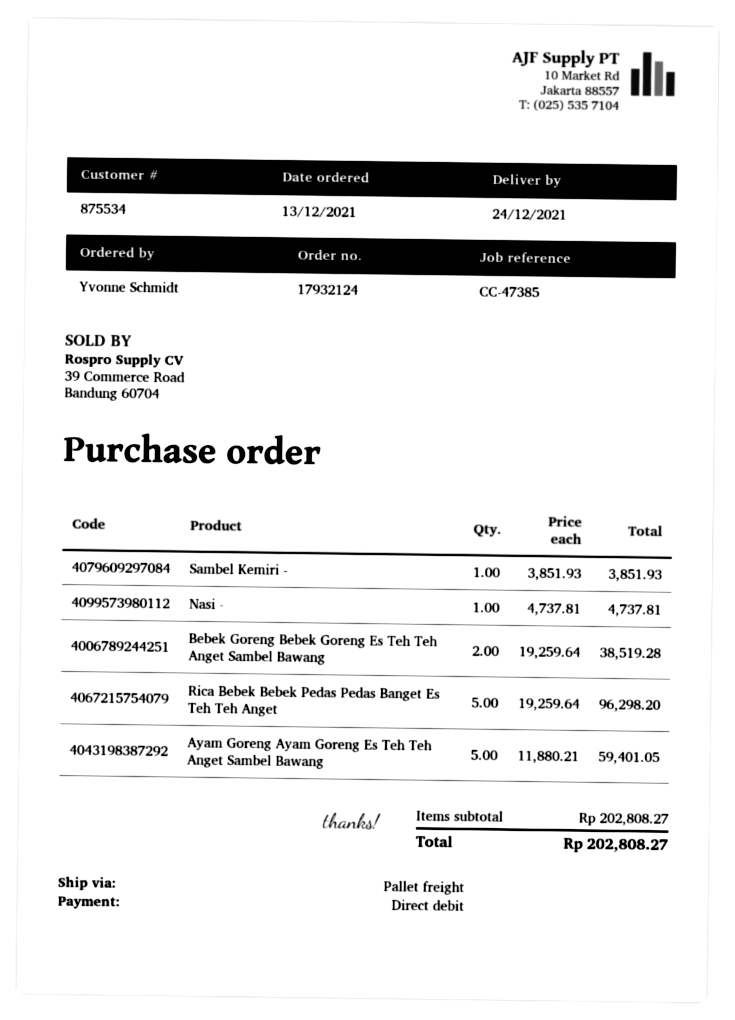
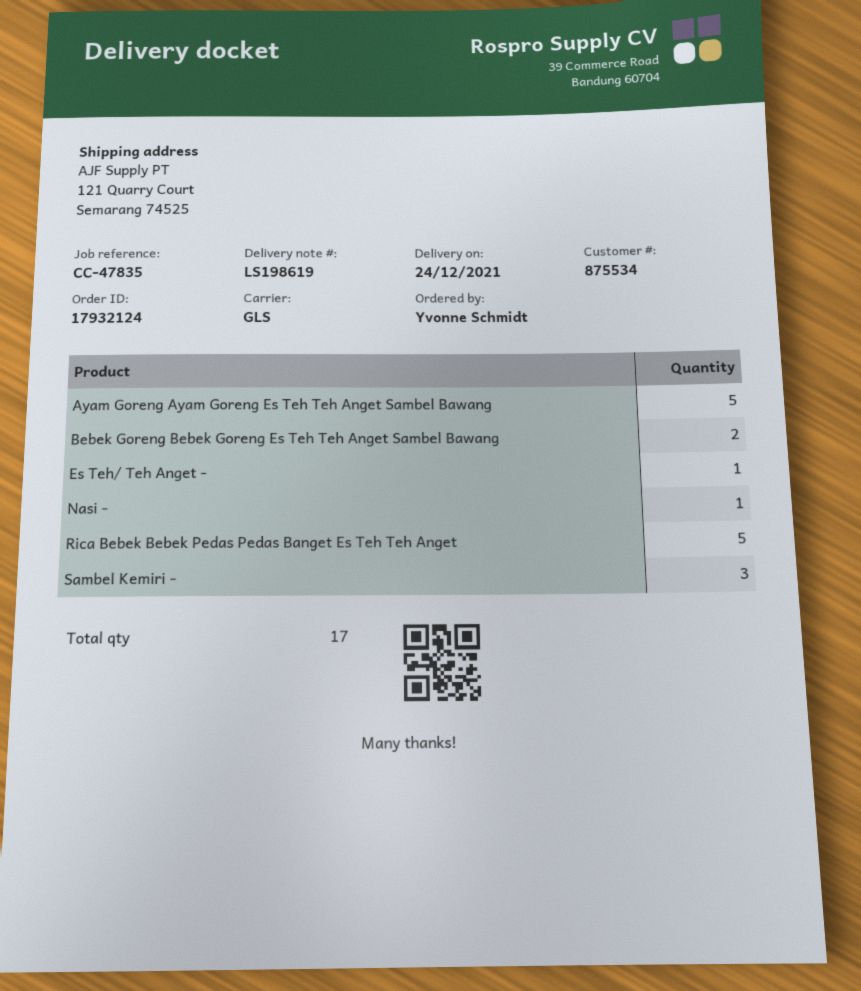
reference: CC-47385 -> CC-47835
shipping method: pallet freight -> GLS
Sambel Kemiri -: 1 -> 3
Es Teh/ Teh Anget -: none -> 1

